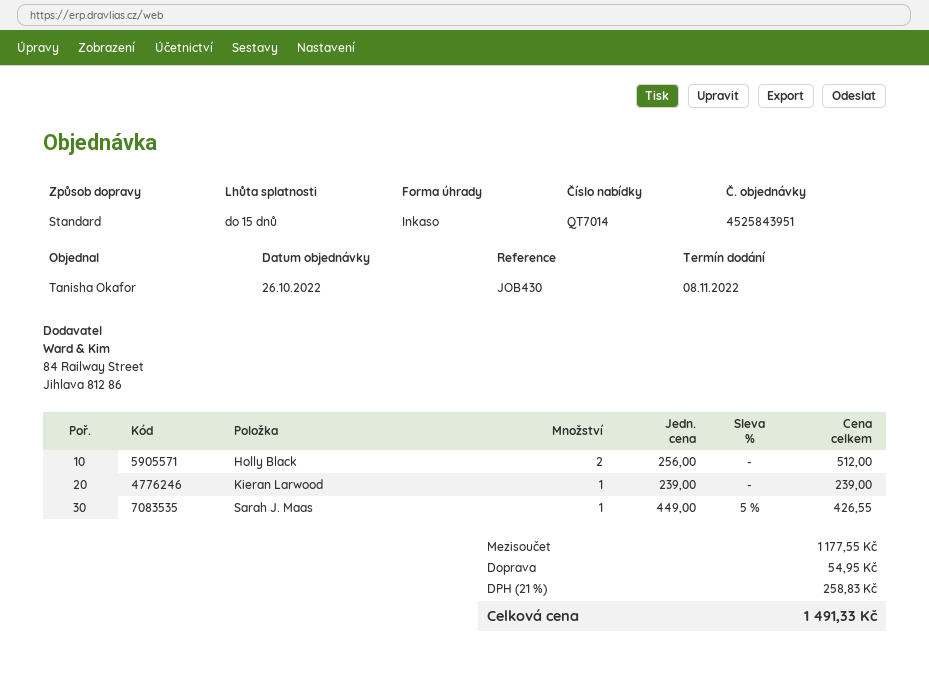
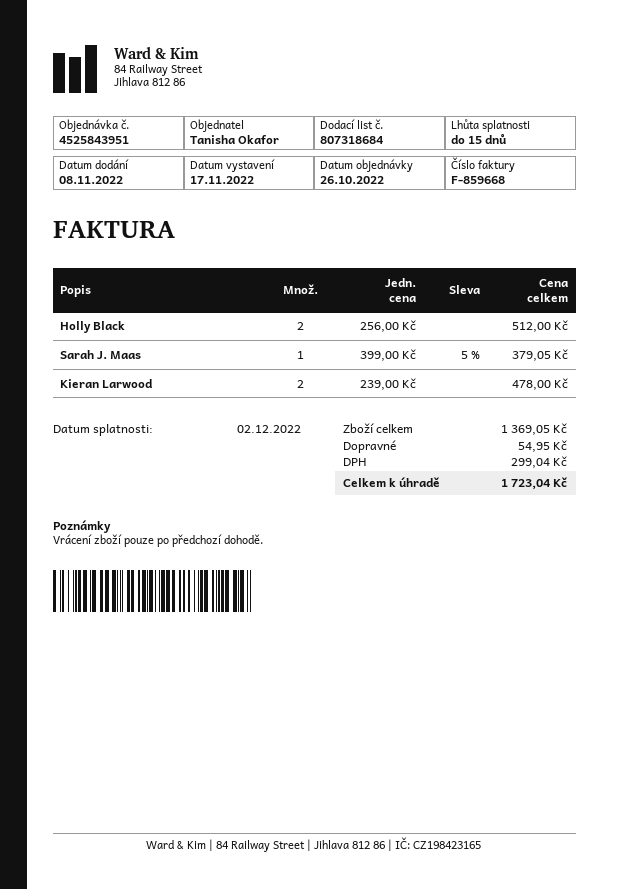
Kieran Larwood: 1 x 239.00 = 239.00 -> 2 x 239.00 = 478.00
Sarah J. Maas: 1 x 449.00 - 5% = 426.55 -> 1 x 399.00 - 5% = 379.05
subtotal: 1177.55 -> 1369.05
tax: 258.83 -> 299.04
total: 1491.33 -> 1723.04

